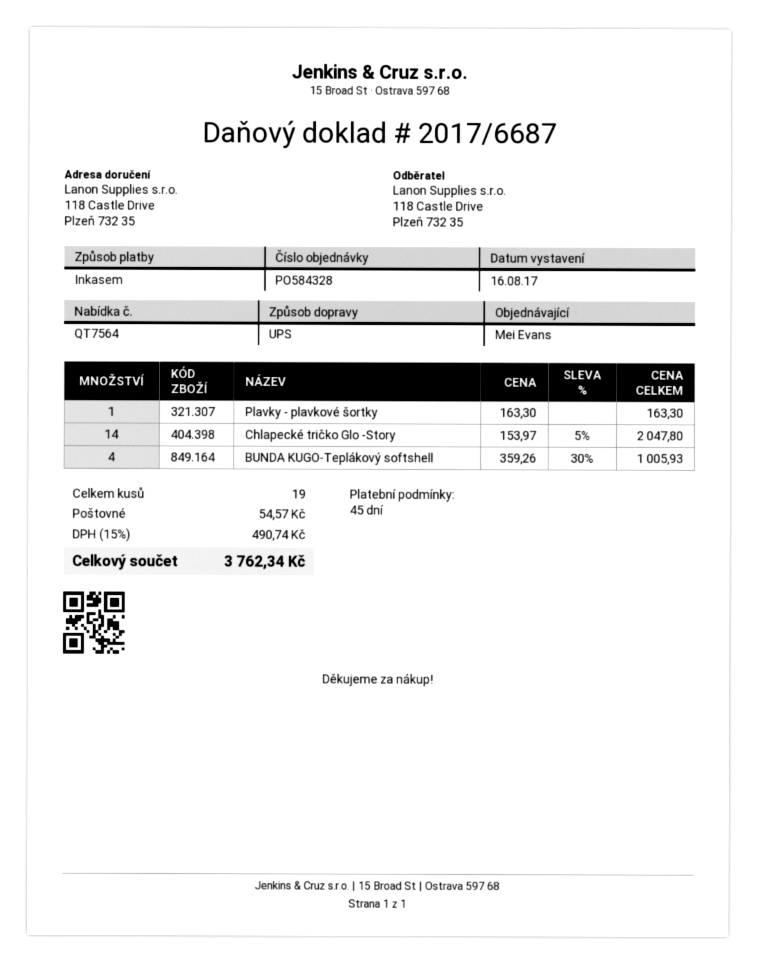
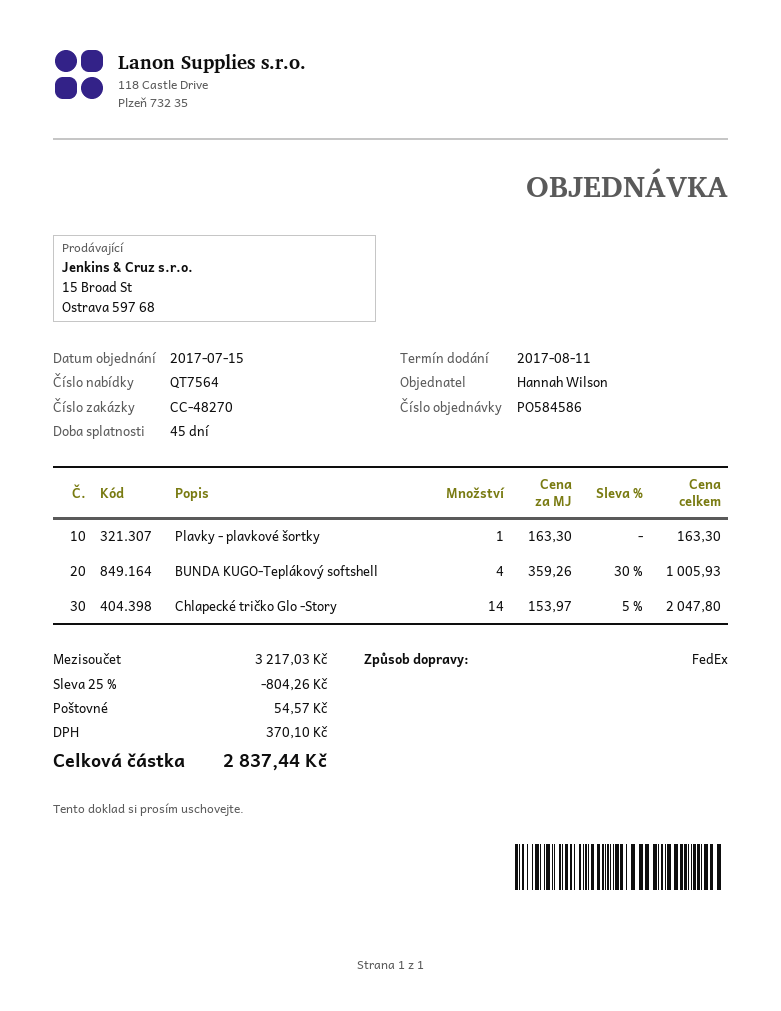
order number: PO584328 -> PO584586
ordered by: Mei Evans -> Hannah Wilson
shipping method: UPS -> FedEx
discount: none -> 25% = 804.26
tax: 490.74 -> 370.10
total: 3762.34 -> 2837.44

